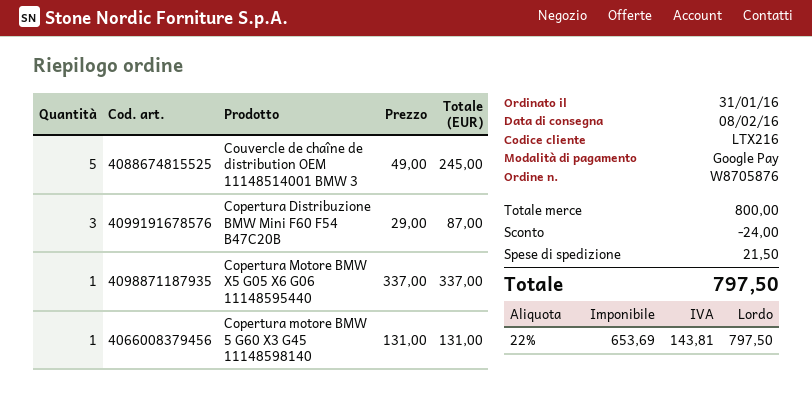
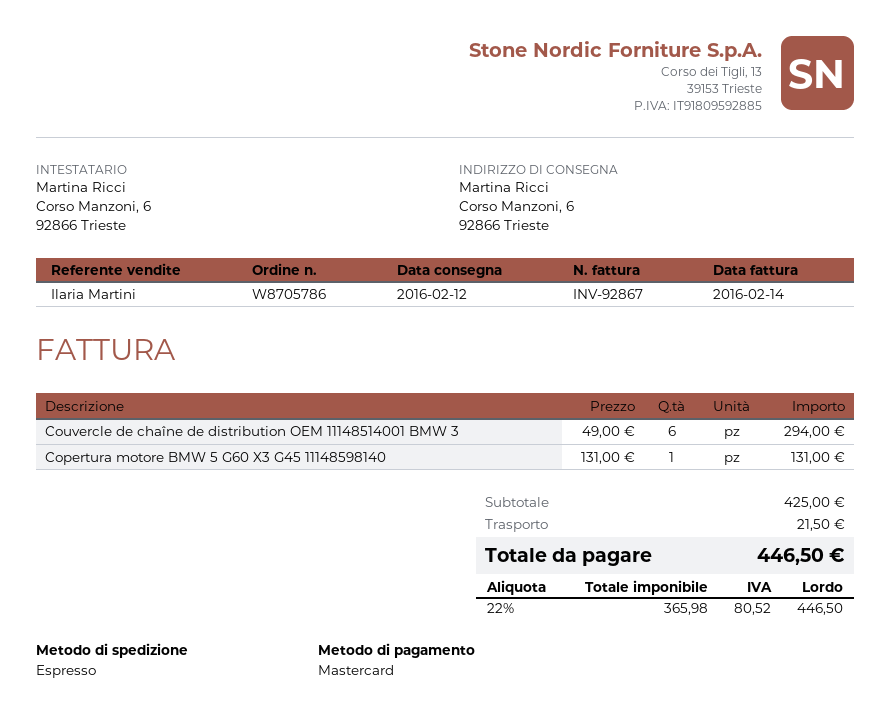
order number: W8705876 -> W8705786
delivery date: 2016-02-08 -> 2016-02-12
payment method: Google Pay -> Mastercard
Couvercle de chaîne de distribution OEM 11148514001 BMW 3: 5 x 49.00 = 245.00 -> 6 x 49.00 = 294.00
Copertura Distribuzione BMW Mini F60 F54 B47C20B: 3 x 29.00 = 87.00 -> none
Copertura Motore BMW X5 G05 X6 G06 11148595440: 1 x 337.00 = 337.00 -> none
subtotal: 800.00 -> 425.00
discount: 24.00 -> none
net: 653.69 -> 365.98
tax: 22% = 143.81 -> 22% = 80.52
total: 797.50 -> 446.50

